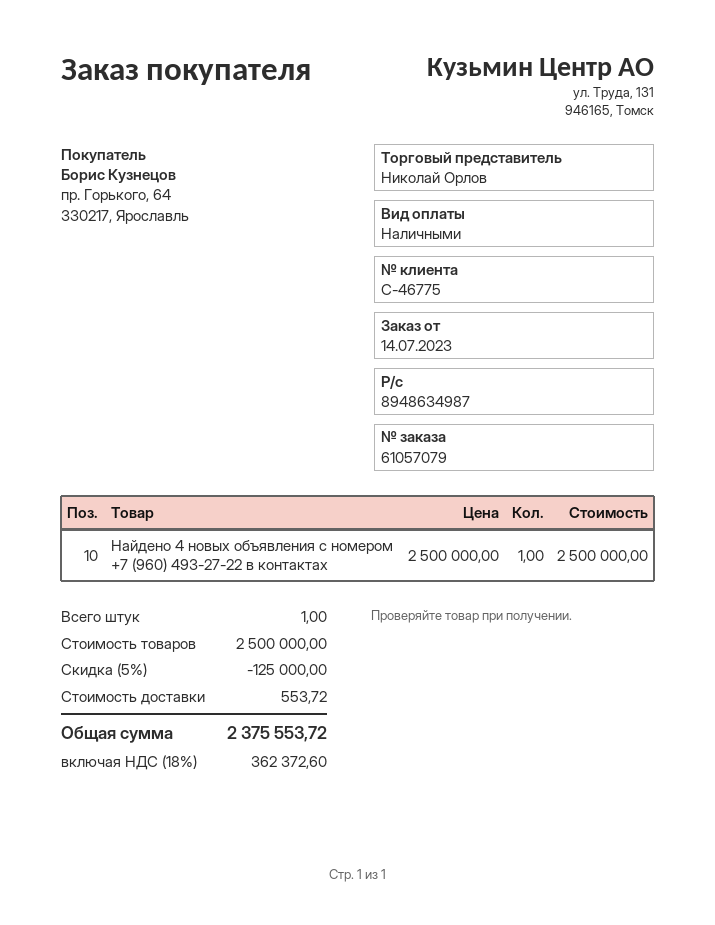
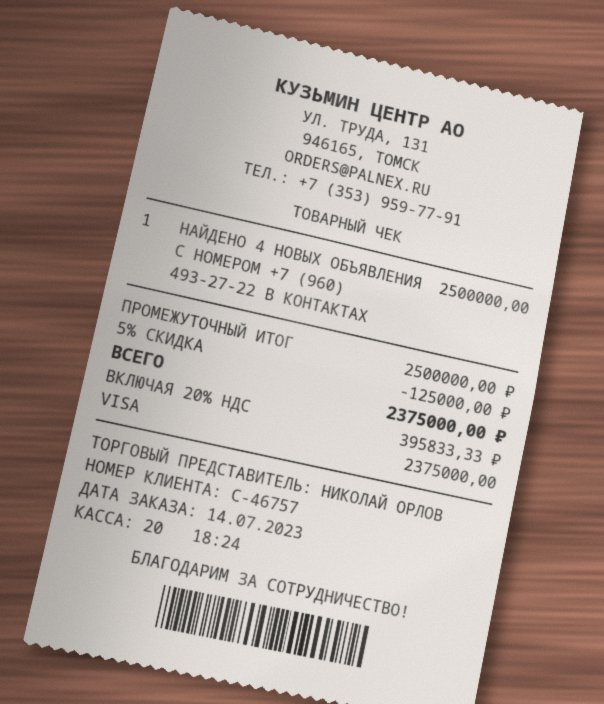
customer number: C-46775 -> C-46757
payment method: cash -> Visa
shipping: 553.72 -> none
tax: 18% = 362372.60 -> 20% = 395833.33
total: 2375553.72 -> 2375000.00

